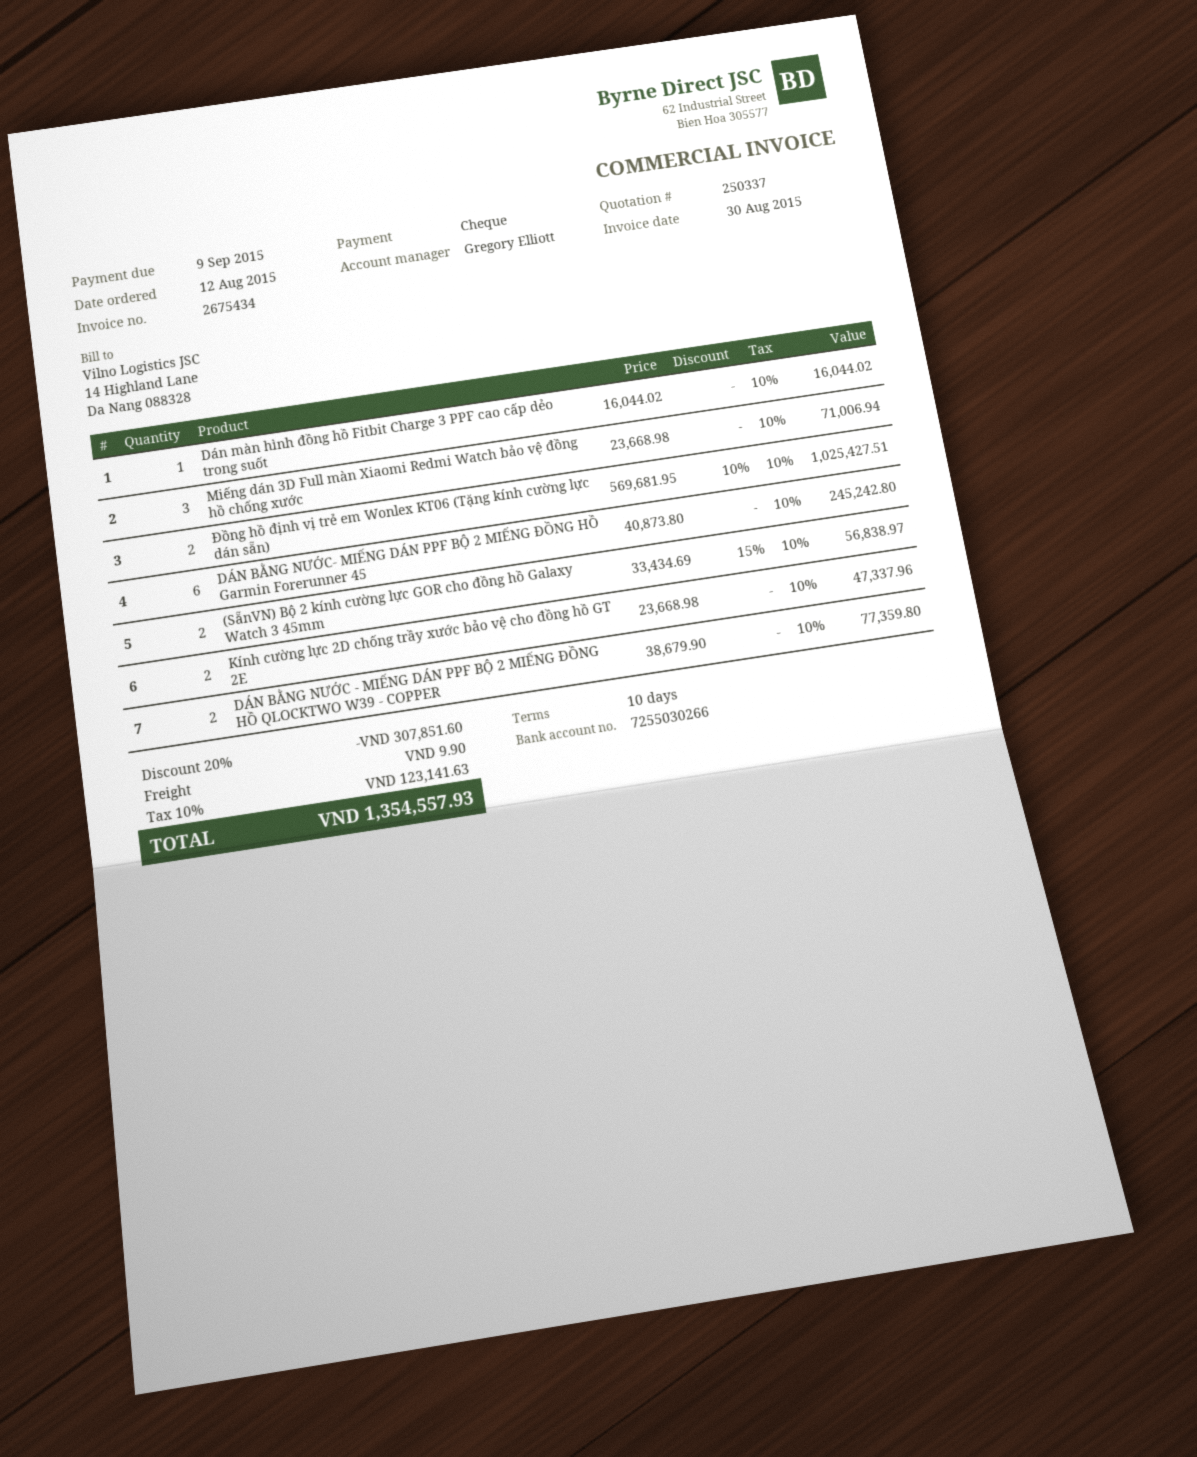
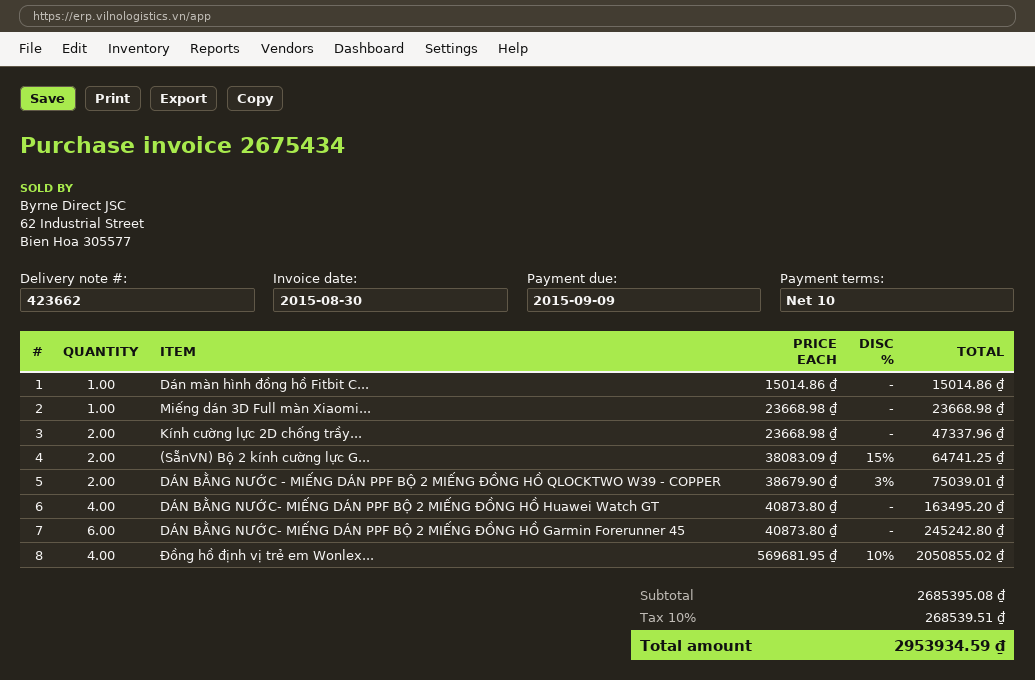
Dán màn hình đồng hồ Fitbit Charge 3 PPF cao cấp dẻo trong suốt: 1 x 16044.02 = 16044.02 -> 1 x 15014.86 = 15014.86
Miếng dán 3D Full màn Xiaomi Redmi Watch bảo vệ đồng hồ chống xước: 3 x 23668.98 = 71006.94 -> 1 x 23668.98 = 23668.98
Đồng hồ định vị trẻ em Wonlex KT06 (Tặng kính cường lực dán sẵn): 2 x 569681.95 - 10% = 1025427.51 -> 4 x 569681.95 - 10% = 2050855.02
(SẵnVN) Bộ 2 kính cường lực GOR cho đồng hồ Galaxy Watch 3 45mm: 2 x 33434.69 - 15% = 56838.97 -> 2 x 38083.09 - 15% = 64741.25
DÁN BẰNG NƯỚC - MIẾNG DÁN PPF BỘ 2 MIẾNG ĐỒNG HỒ QLOCKTWO W39 - COPPER: 2 x 38679.90 = 77359.80 -> 2 x 38679.90 - 3% = 75039.01
DÁN BẰNG NƯỚC- MIẾNG DÁN PPF BỘ 2 MIẾNG ĐỒNG HỒ Huawei Watch GT: none -> 4 x 40873.80 = 163495.20
discount: 20% = 307851.60 -> none
shipping: 9.90 -> none
tax: 10% = 123141.63 -> 10% = 268539.51
total: 1354557.93 -> 2953934.59

